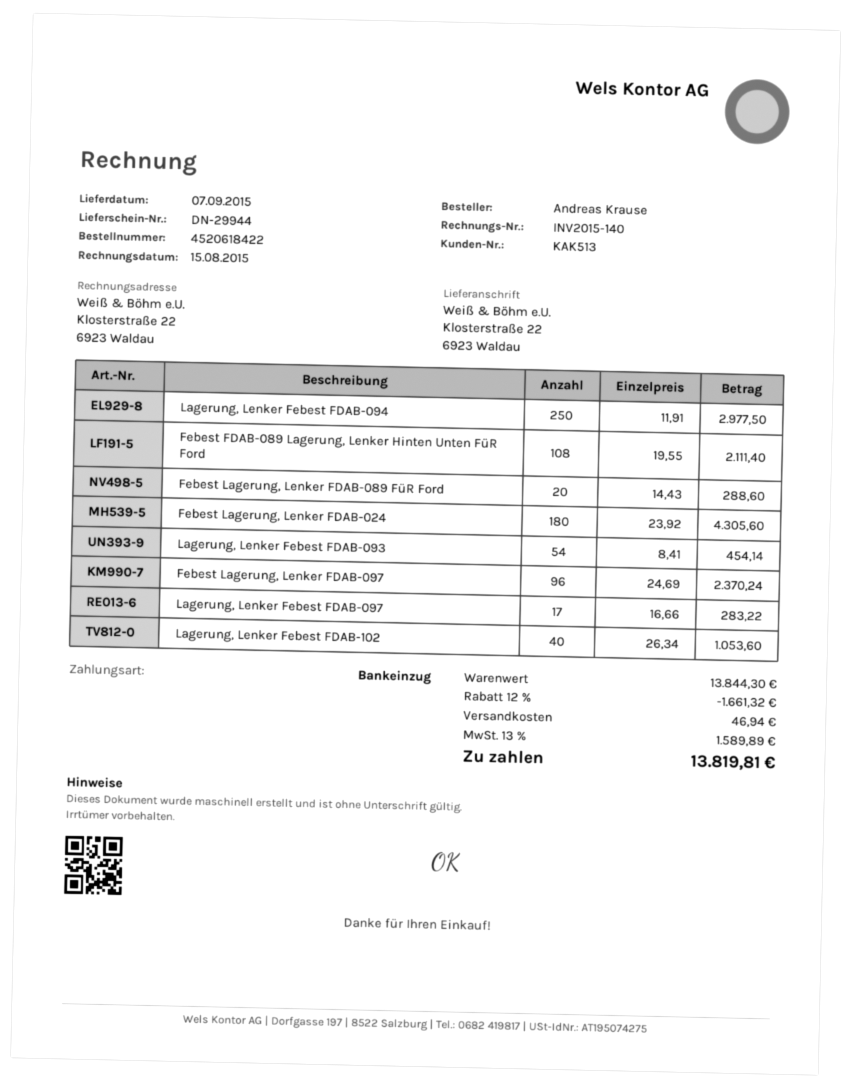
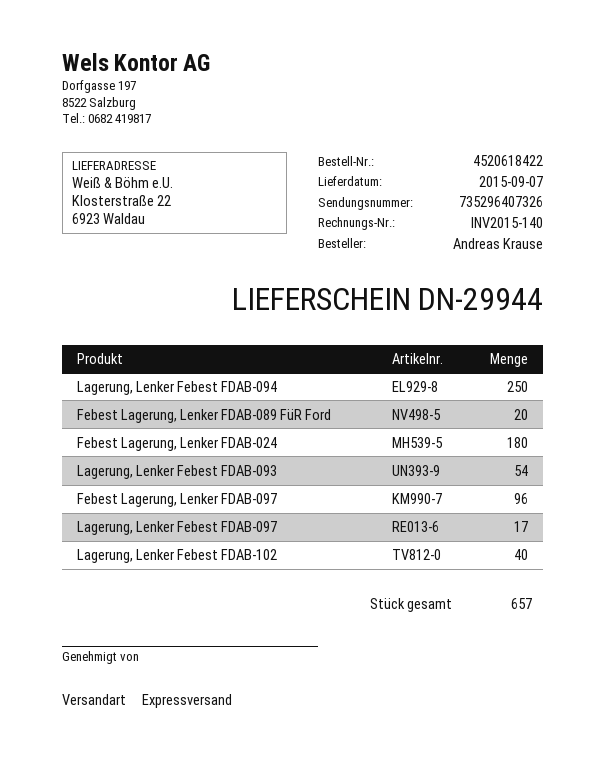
Febest FDAB-089 Lagerung, Lenker Hinten Unten FüR Ford: 108 -> none

